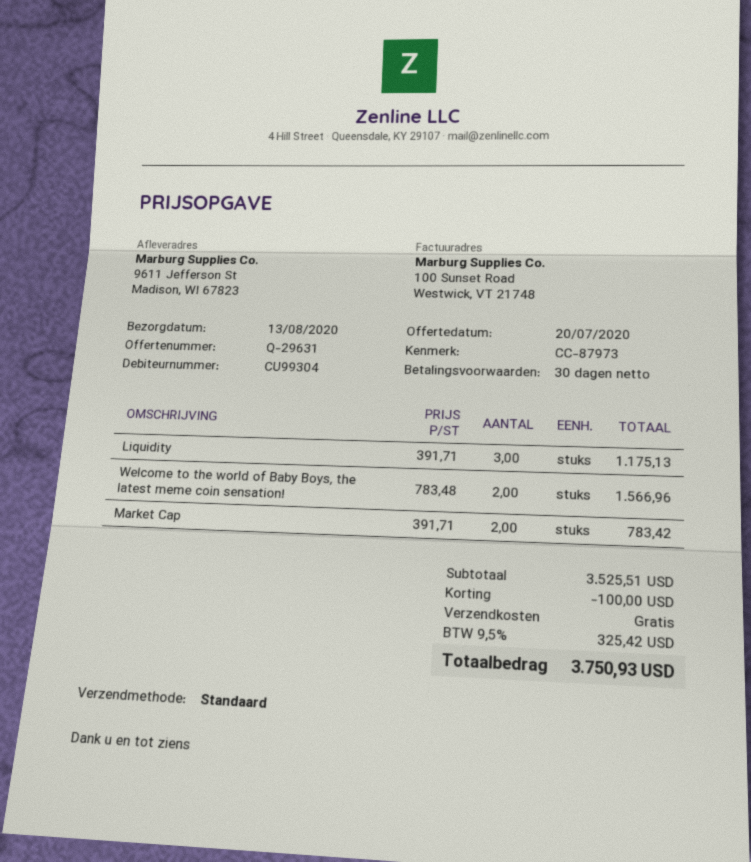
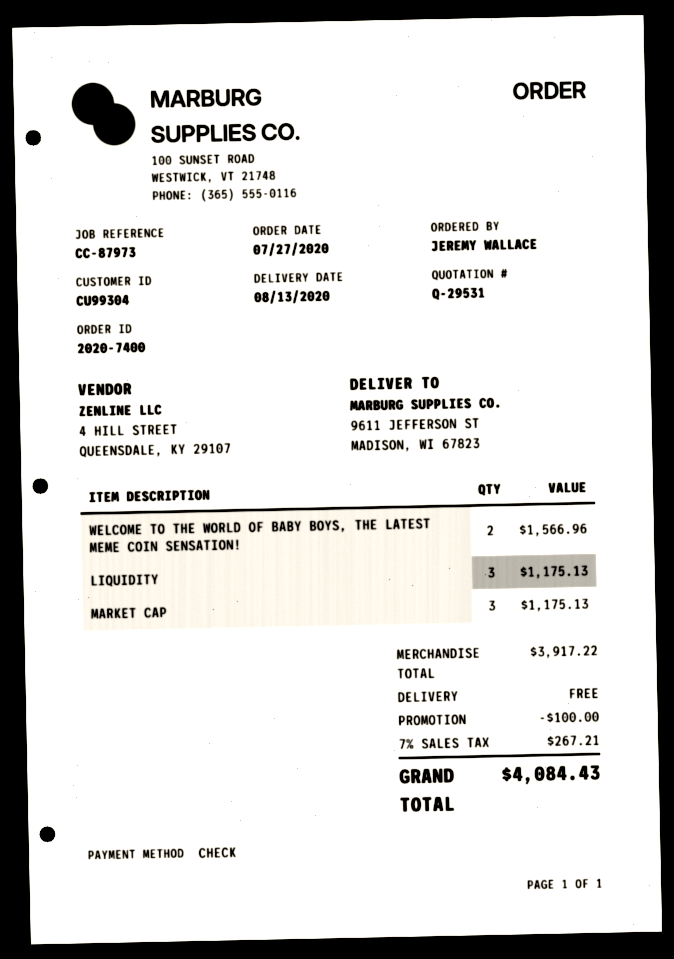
quote number: Q-29631 -> Q-29531
Market Cap: 2 for 783.42 -> 3 for 1175.13
subtotal: 3525.51 -> 3917.22
tax: 9.5% = 325.42 -> 7% = 267.21
total: 3750.93 -> 4084.43

